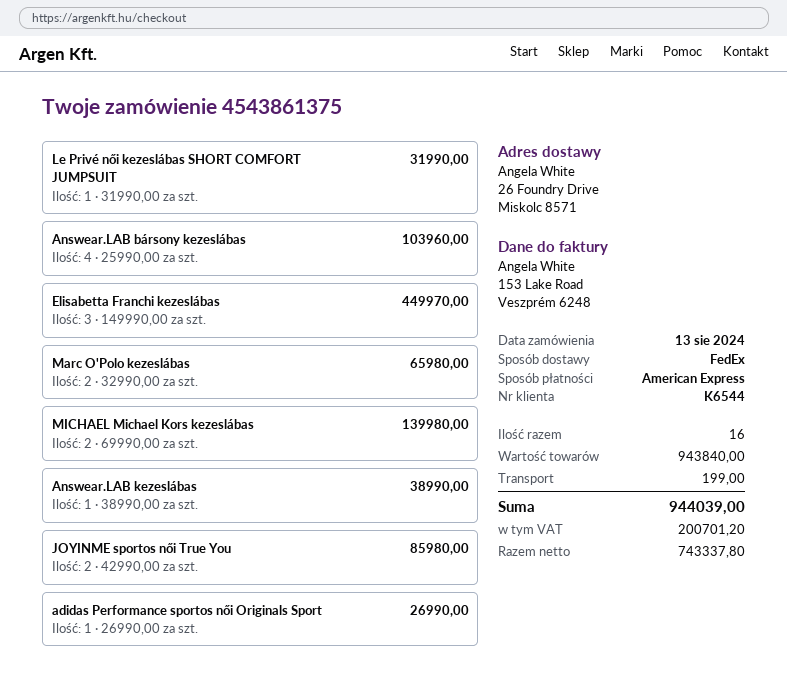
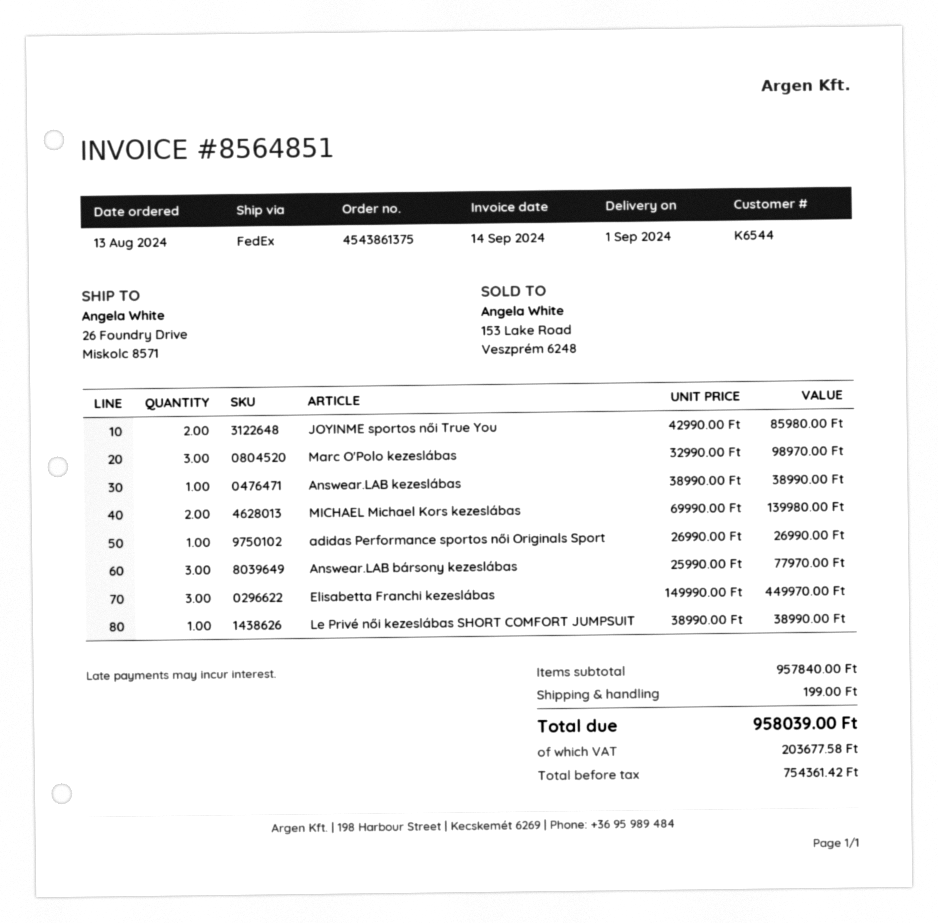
Le Privé női kezeslábas SHORT COMFORT JUMPSUIT: 1 x 31990.00 = 31990.00 -> 1 x 38990.00 = 38990.00
Answear.LAB bársony kezeslábas: 4 x 25990.00 = 103960.00 -> 3 x 25990.00 = 77970.00
Marc O'Polo kezeslábas: 2 x 32990.00 = 65980.00 -> 3 x 32990.00 = 98970.00
subtotal: 943840.00 -> 957840.00
net: 743337.80 -> 754361.42
tax: 200701.20 -> 203677.58
total: 944039.00 -> 958039.00

